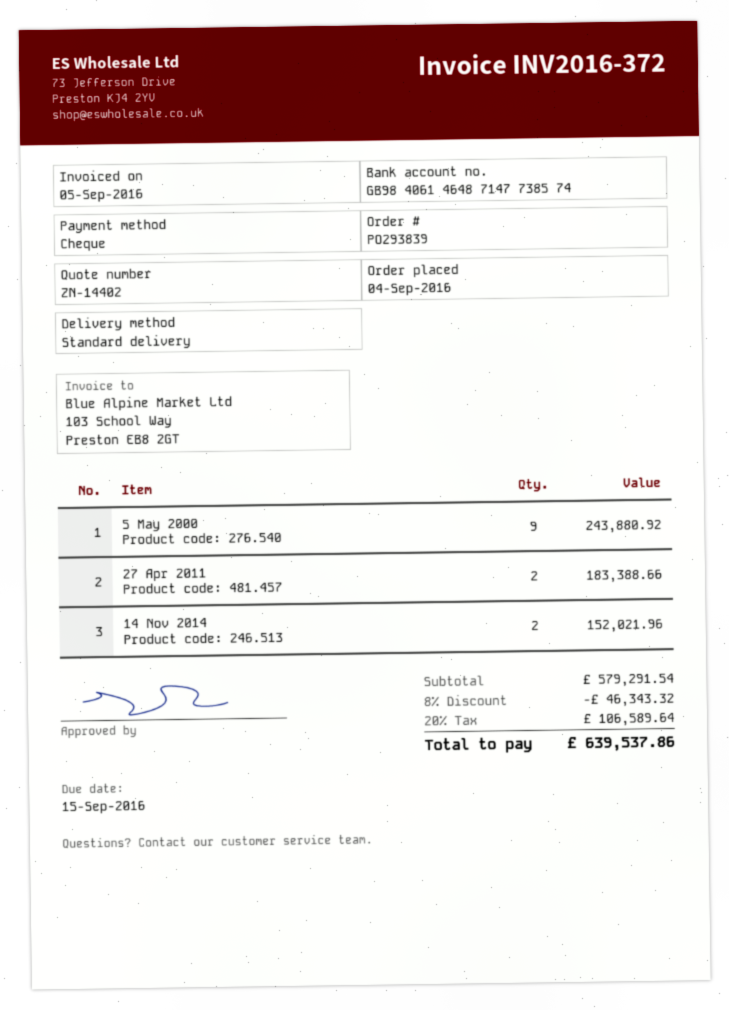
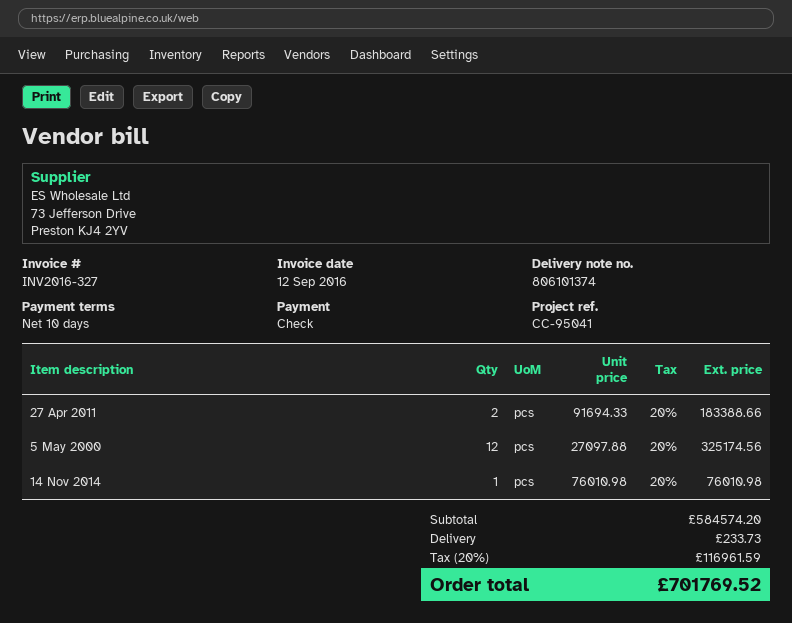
invoice number: INV2016-372 -> INV2016-327
invoice date: 2016-09-05 -> 2016-09-12
5 May 2000: 9 for 243880.92 -> 12 for 325174.56
14 Nov 2014: 2 for 152021.96 -> 1 for 76010.98
subtotal: 579291.54 -> 584574.20
discount: 8% = 46343.32 -> none
shipping: none -> 233.73
tax: 20% = 106589.64 -> 20% = 116961.59
total: 639537.86 -> 701769.52

